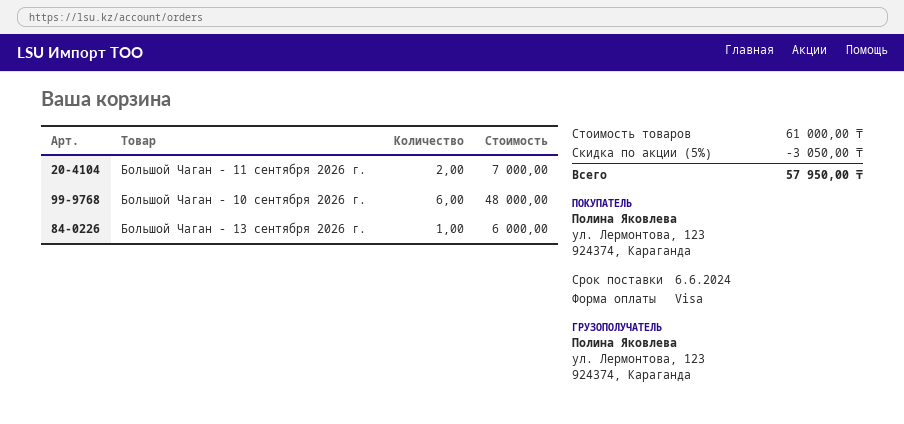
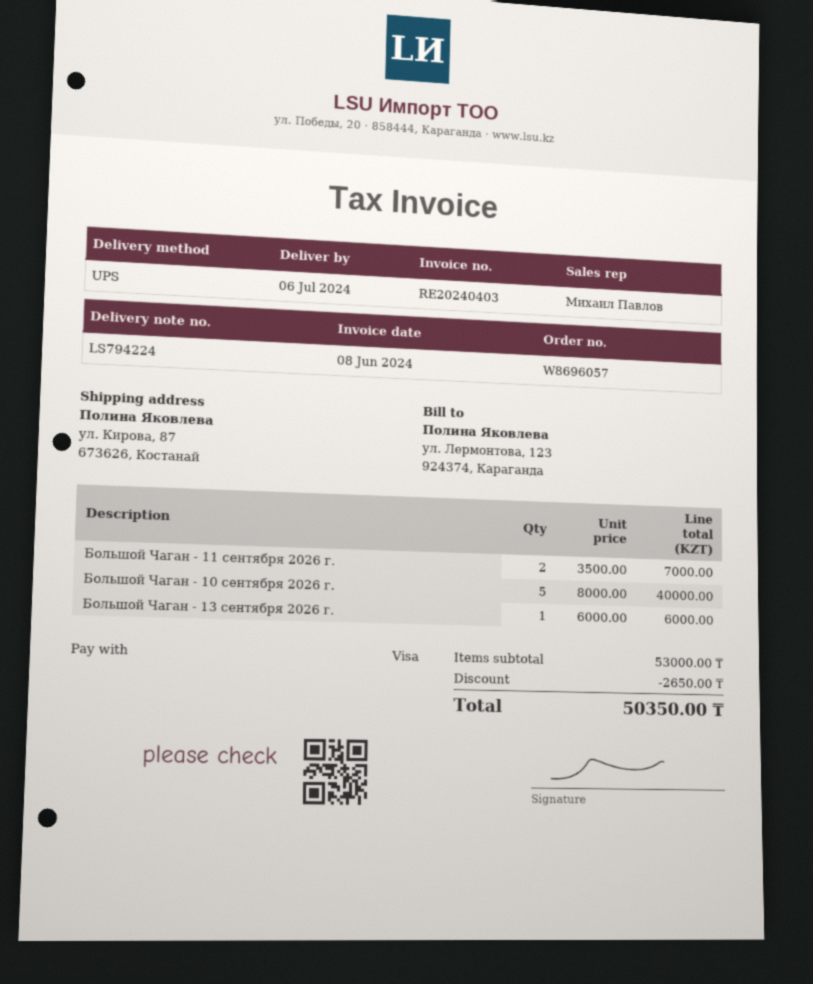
delivery date: 2024-06-06 -> 2024-07-06
ship to: ул. Лермонтова, 123, 924374, Караганда -> ул. Кирова, 87, 673626, Костанай
Большой Чаган - 10 сентября 2026 г.: 6 for 48000.00 -> 5 for 40000.00
subtotal: 61000.00 -> 53000.00
discount: 3050.00 -> 2650.00
total: 57950.00 -> 50350.00

